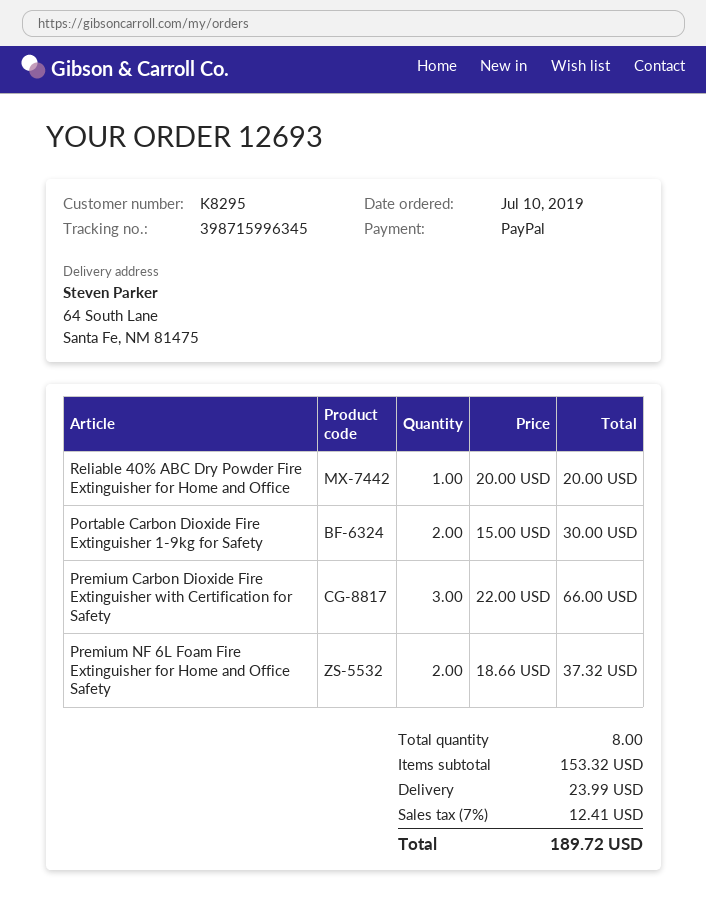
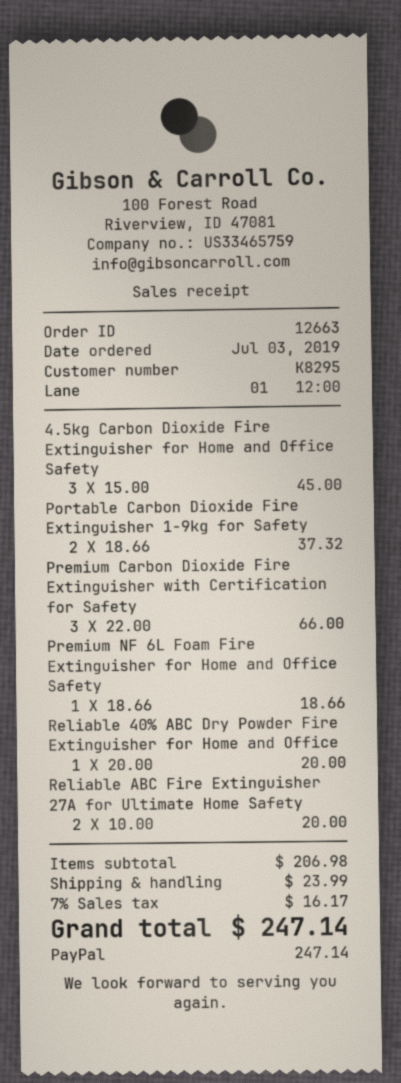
order number: 12693 -> 12663
order date: 2019-07-10 -> 2019-07-03
Portable Carbon Dioxide Fire Extinguisher 1-9kg for Safety: 2 x 15.00 = 30.00 -> 2 x 18.66 = 37.32
Premium NF 6L Foam Fire Extinguisher for Home and Office Safety: 2 x 18.66 = 37.32 -> 1 x 18.66 = 18.66
4.5kg Carbon Dioxide Fire Extinguisher for Home and Office Safety: none -> 3 x 15.00 = 45.00
Reliable ABC Fire Extinguisher 27A for Ultimate Home Safety: none -> 2 x 10.00 = 20.00
subtotal: 153.32 -> 206.98
tax: 7% = 12.41 -> 7% = 16.17
total: 189.72 -> 247.14

